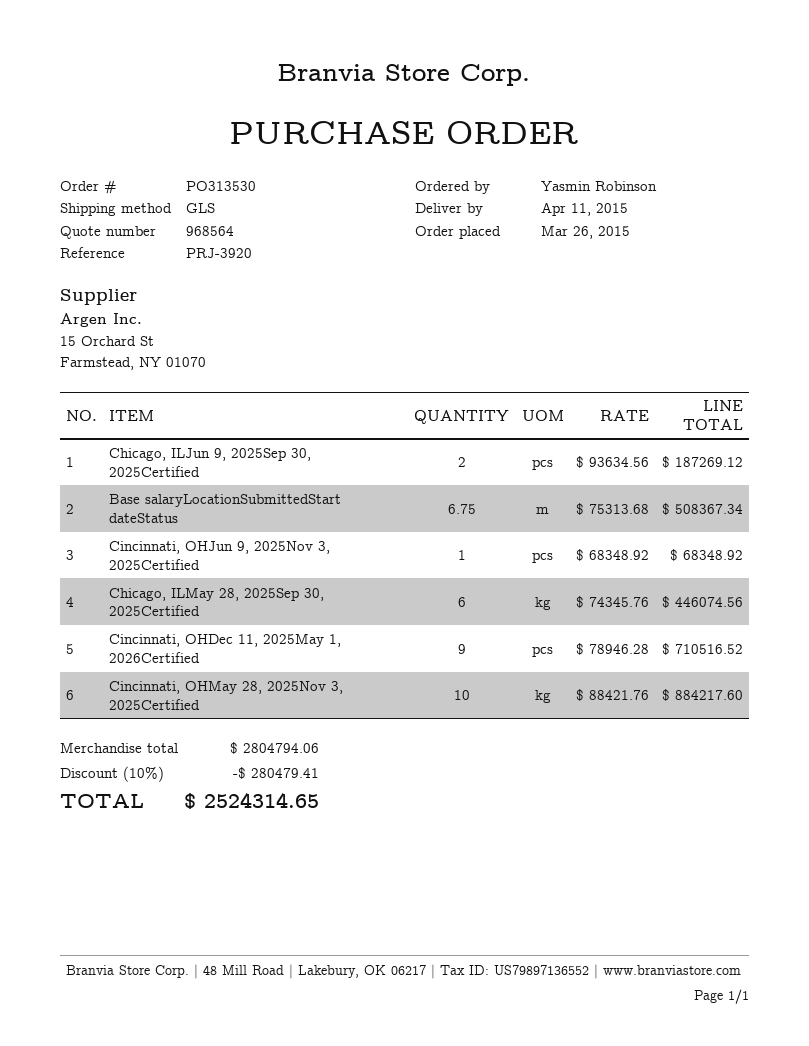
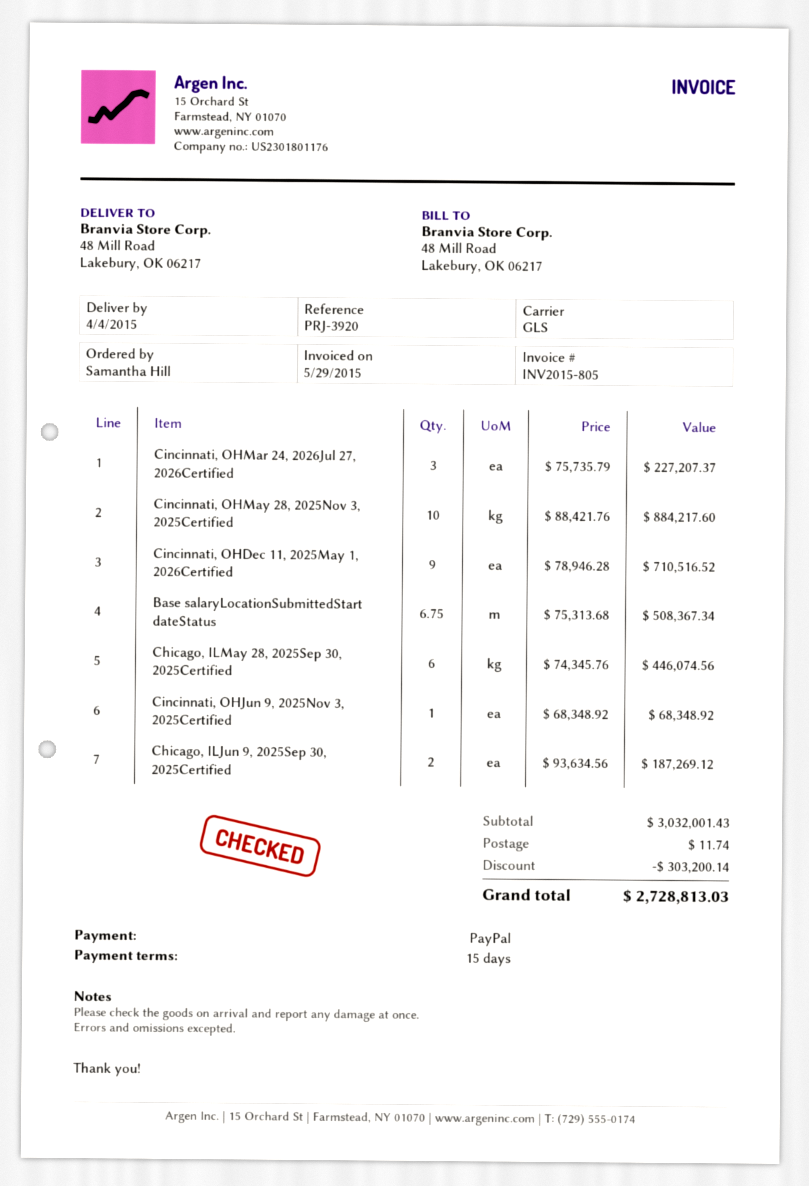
delivery date: 2015-04-11 -> 2015-04-04
ordered by: Yasmin Robinson -> Samantha Hill
Cincinnati, OHMar 24, 2026Jul 27, 2026Certified: none -> 3 x 75735.79 = 227207.37
subtotal: 2804794.06 -> 3032001.43
discount: 280479.41 -> 303200.14
shipping: none -> 11.74
total: 2524314.65 -> 2728813.03

